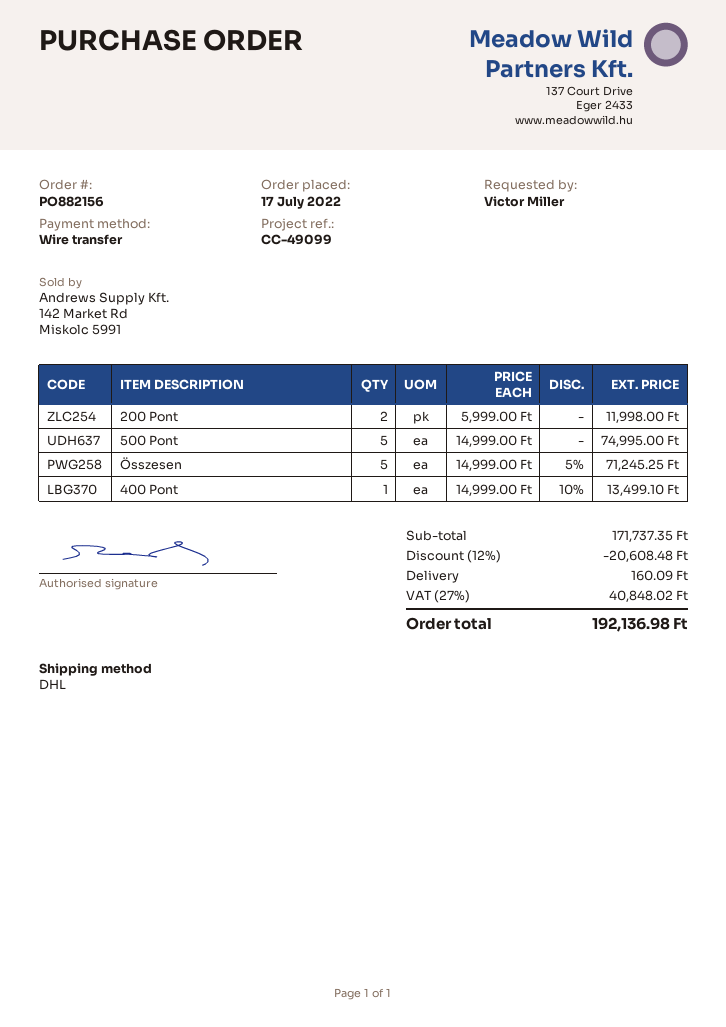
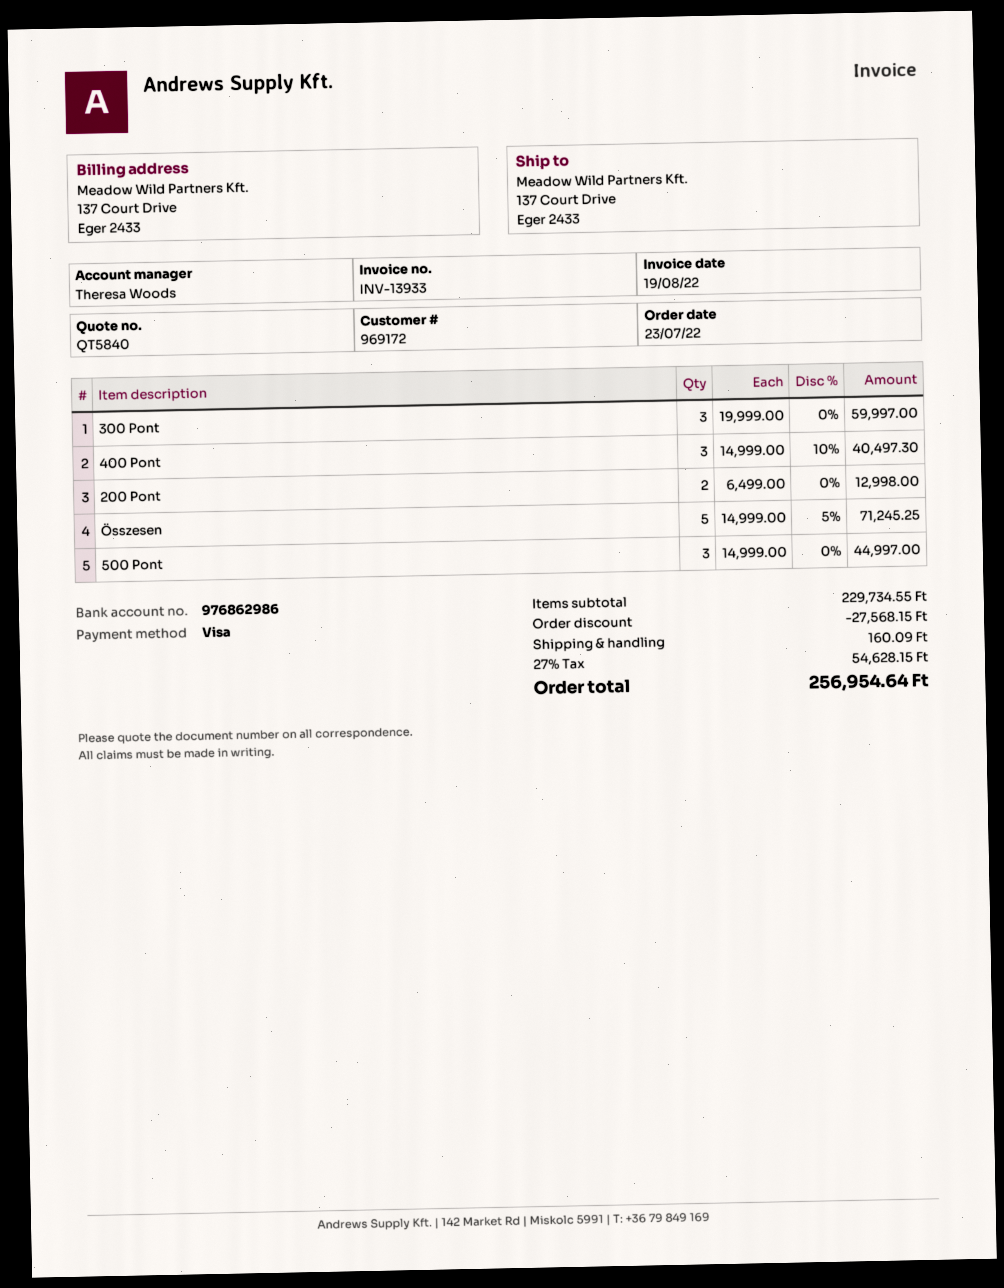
order date: 2022-07-17 -> 2022-07-23
payment method: bank transfer -> Visa
200 Pont: 2 x 5999.00 = 11998.00 -> 2 x 6499.00 = 12998.00
500 Pont: 5 x 14999.00 = 74995.00 -> 3 x 14999.00 = 44997.00
400 Pont: 1 x 14999.00 - 10% = 13499.10 -> 3 x 14999.00 - 10% = 40497.30
300 Pont: none -> 3 x 19999.00 = 59997.00
subtotal: 171737.35 -> 229734.55
discount: 20608.48 -> 27568.15
tax: 27% = 40848.02 -> 27% = 54628.15
total: 192136.98 -> 256954.64

